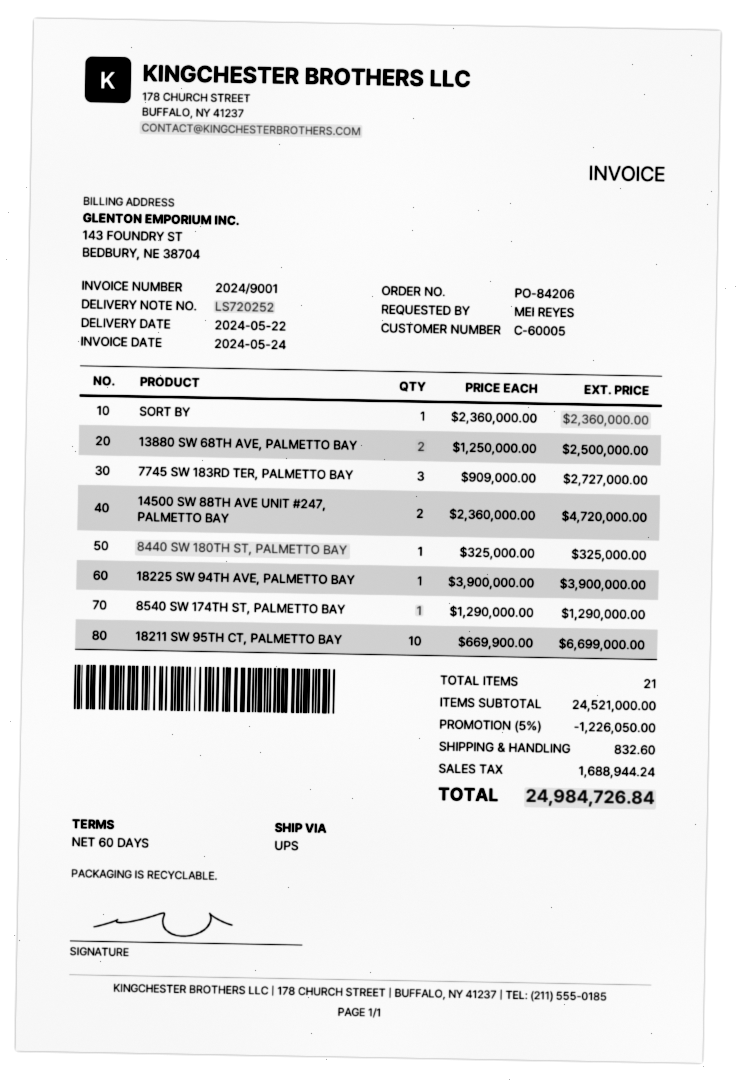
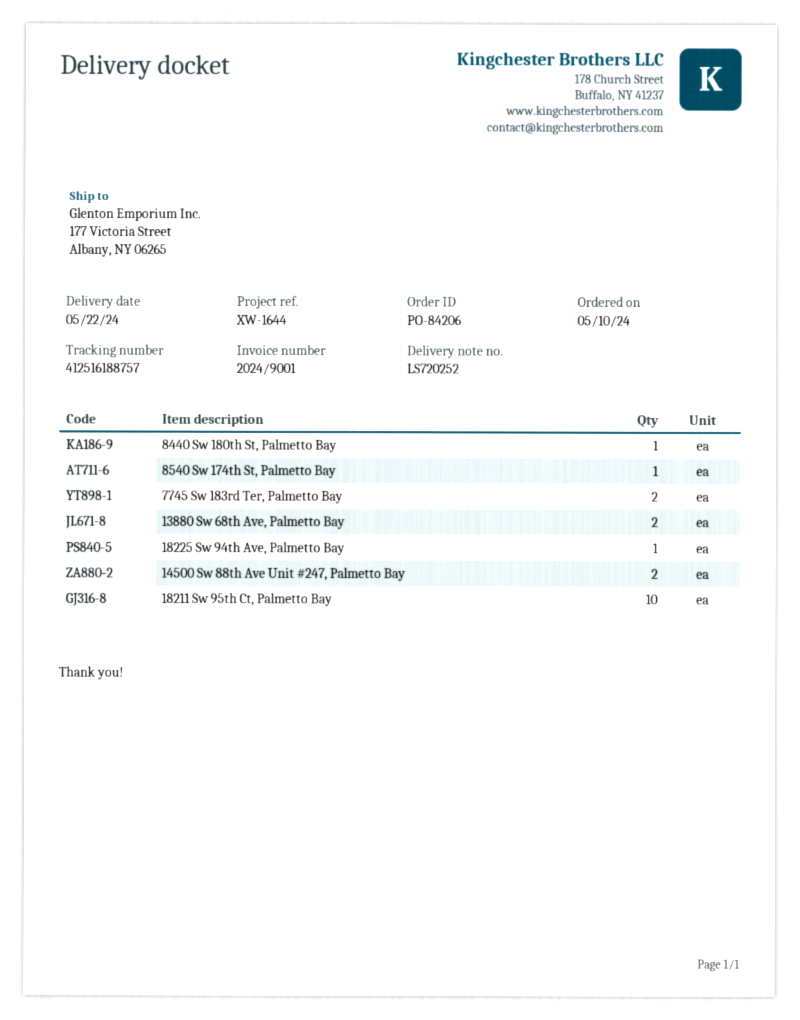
SORT BY: 1 -> none
7745 SW 183RD TER, PALMETTO BAY: 3 -> 2

